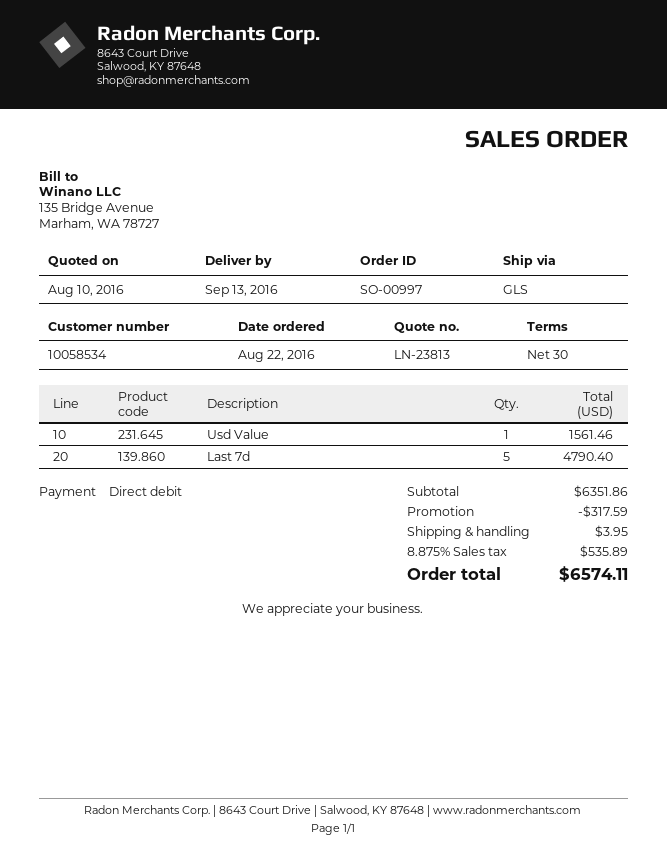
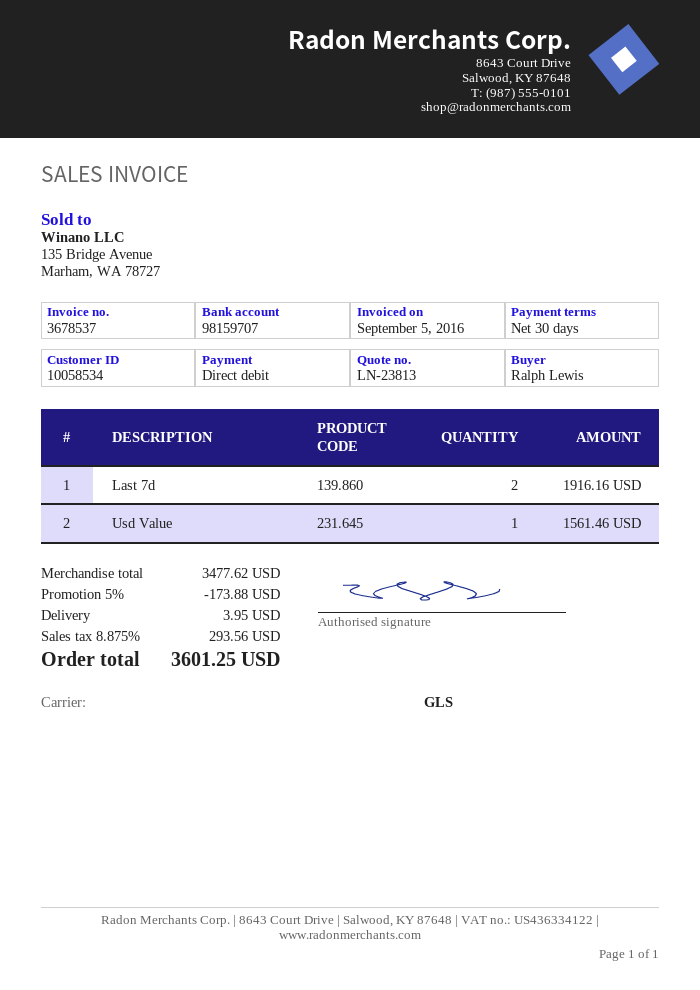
Last 7d: 5 for 4790.40 -> 2 for 1916.16
subtotal: 6351.86 -> 3477.62
discount: 317.59 -> 173.88
tax: 8.875% = 535.89 -> 8.875% = 293.56
total: 6574.11 -> 3601.25

